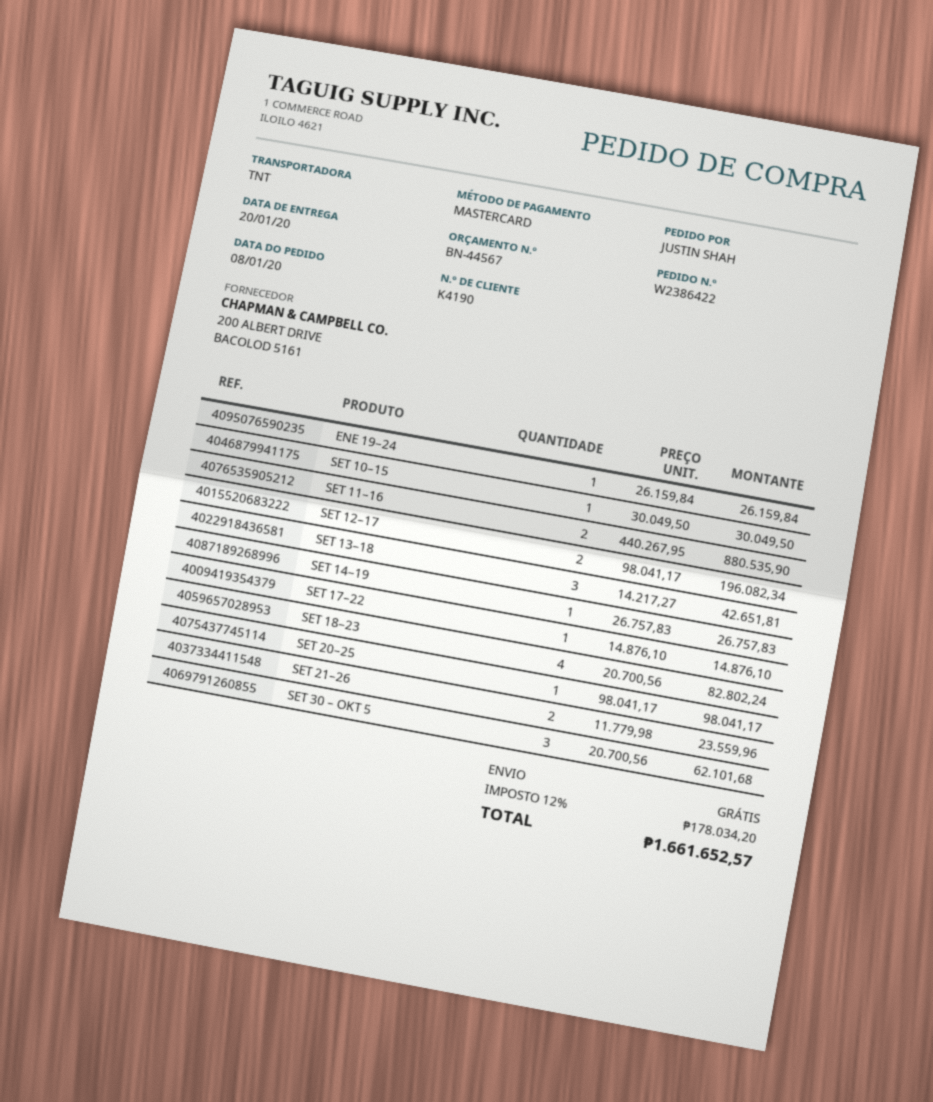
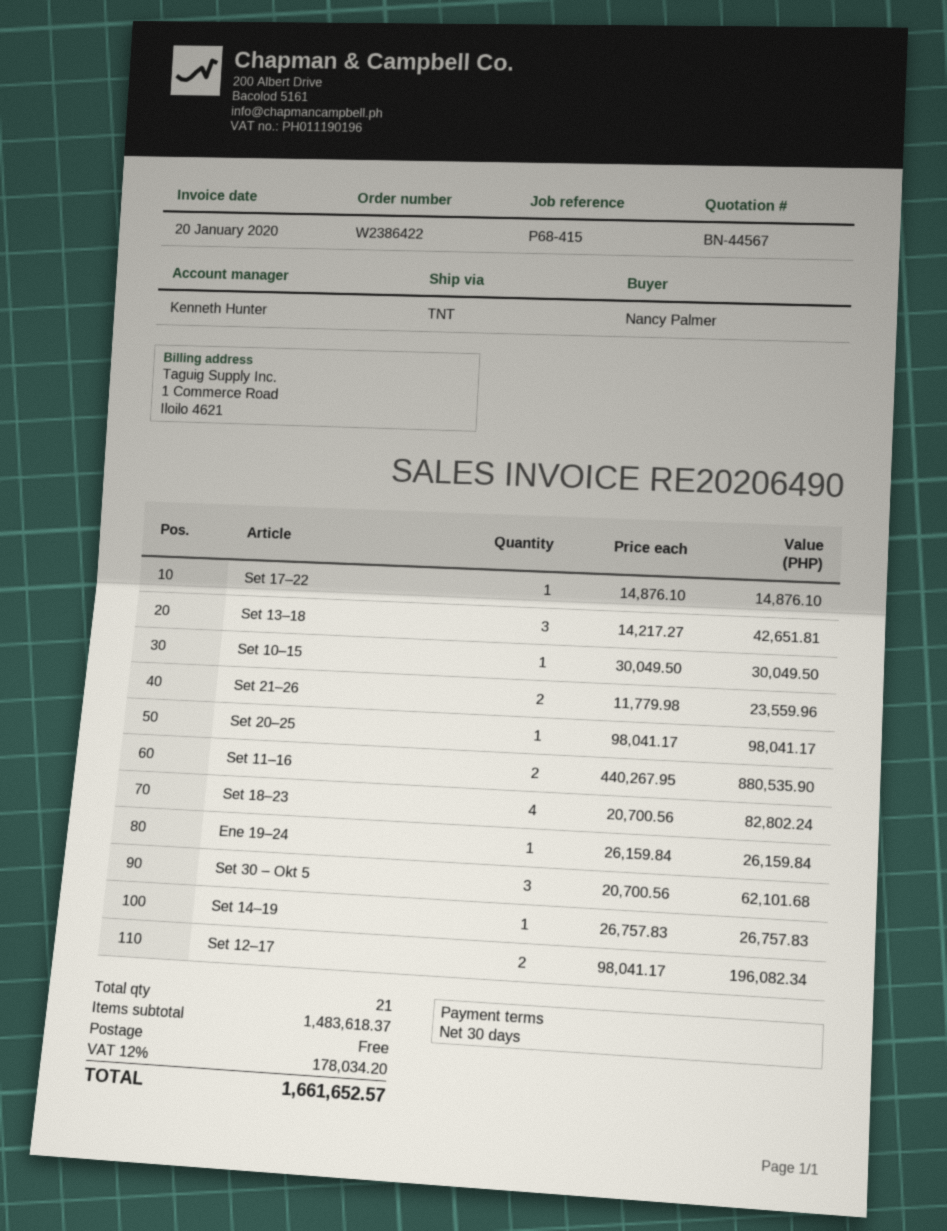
ordered by: JUSTIN SHAH -> Nancy Palmer

